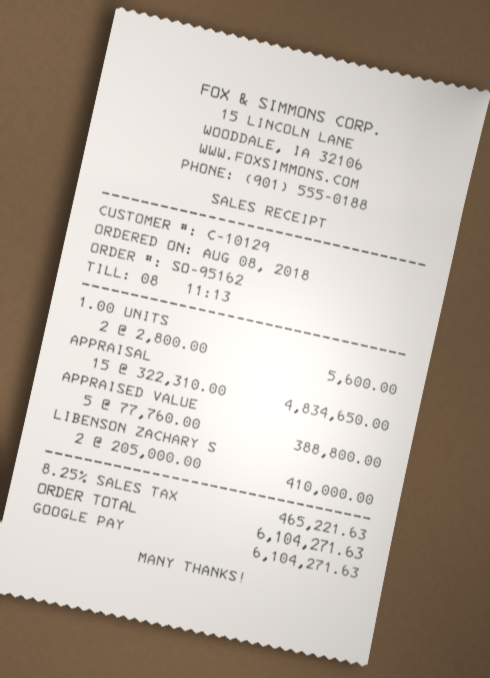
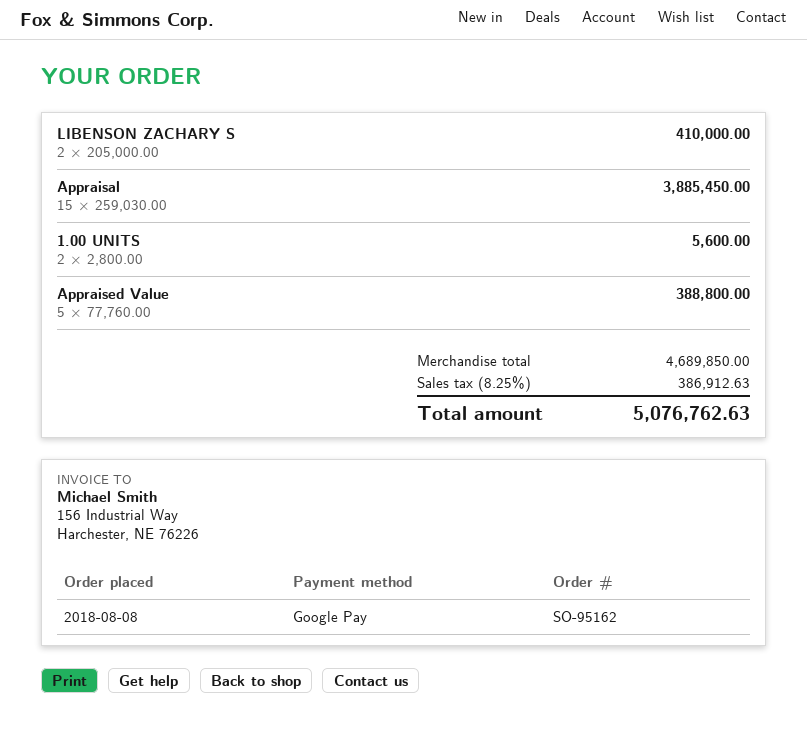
APPRAISAL: 15 x 322310.00 = 4834650.00 -> 15 x 259030.00 = 3885450.00
tax: 8.25% = 465221.63 -> 8.25% = 386912.63
total: 6104271.63 -> 5076762.63

